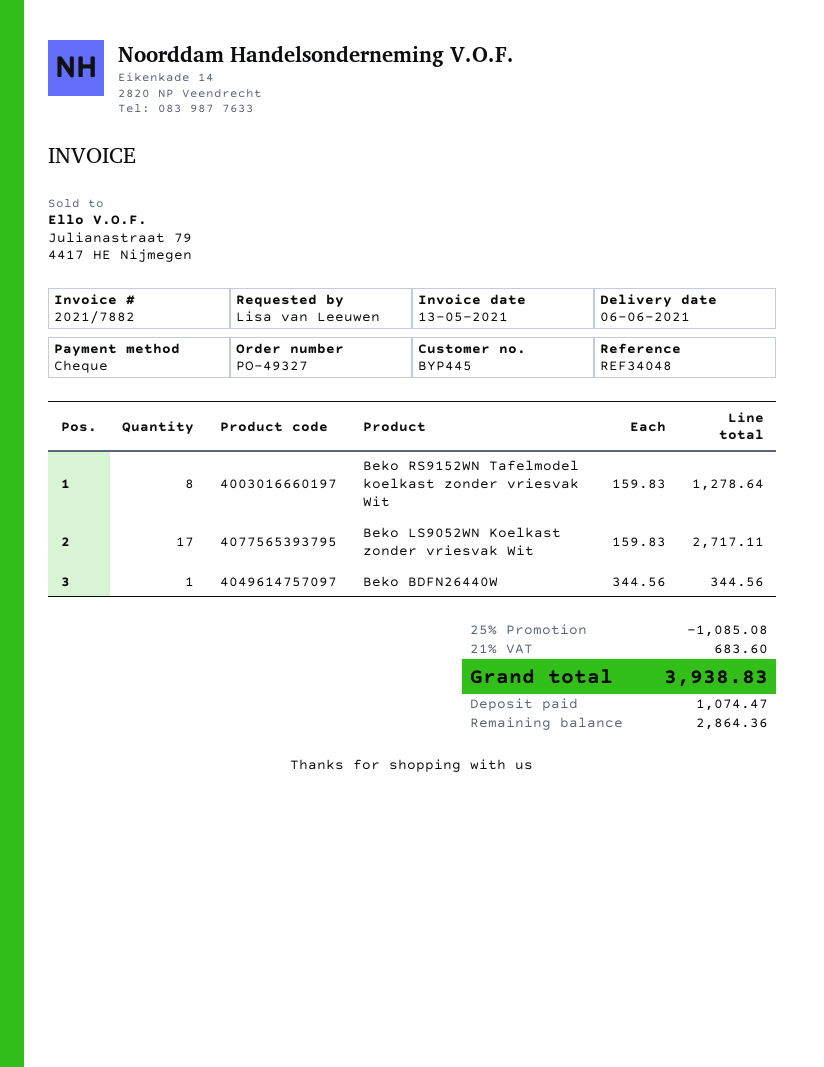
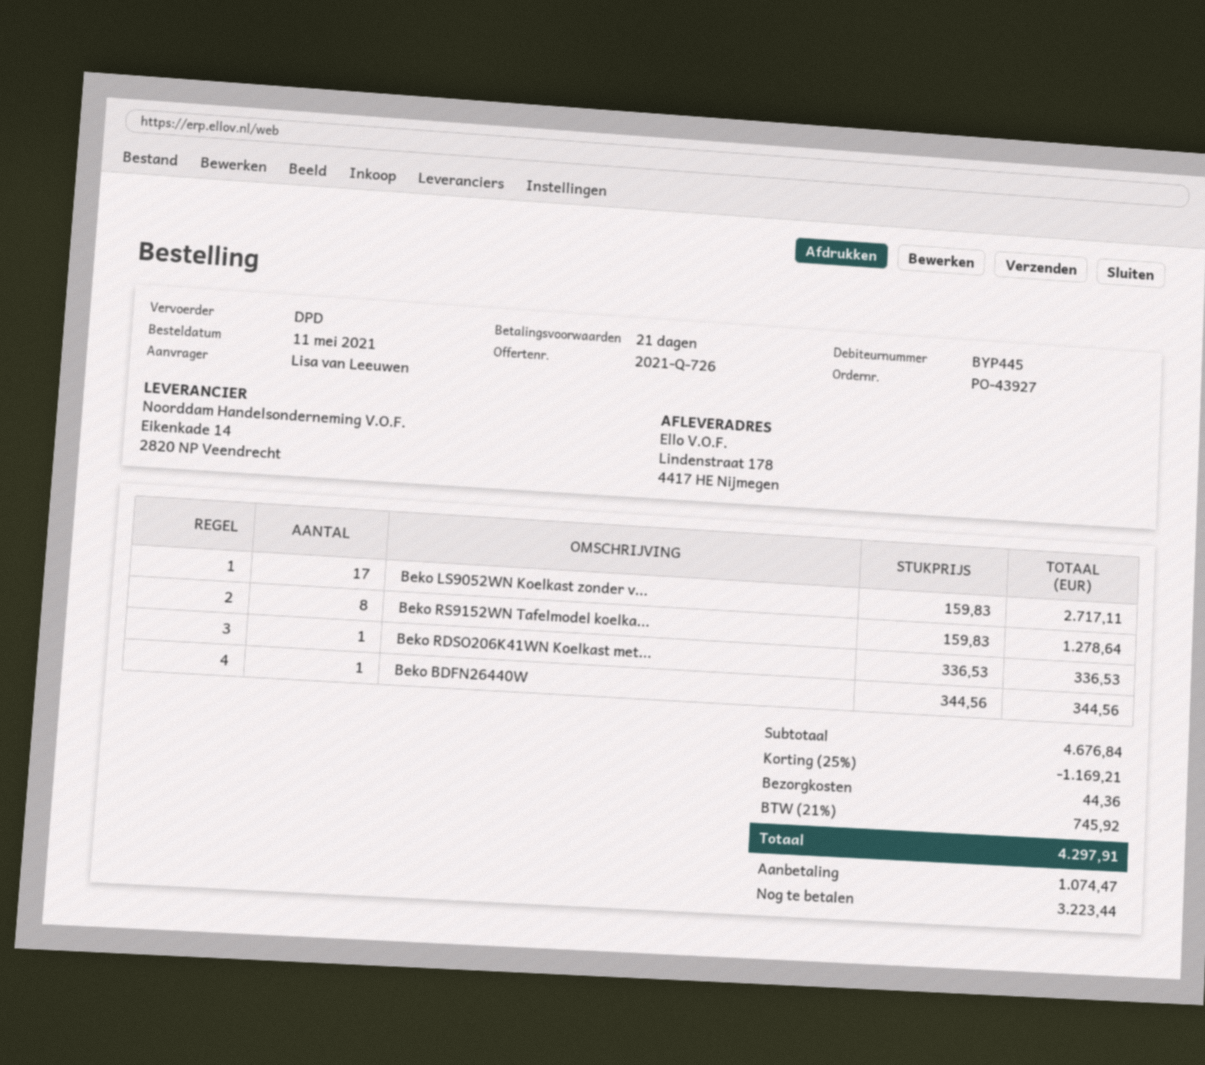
order number: PO-49327 -> PO-43927
Beko RDSO206K41WN Koelkast met...: none -> 1 x 336.53 = 336.53
discount: 25% = 1085.08 -> 25% = 1169.21
shipping: none -> 44.36
tax: 21% = 683.60 -> 21% = 745.92
total: 3938.83 -> 4297.91
balance: 2864.36 -> 3223.44

